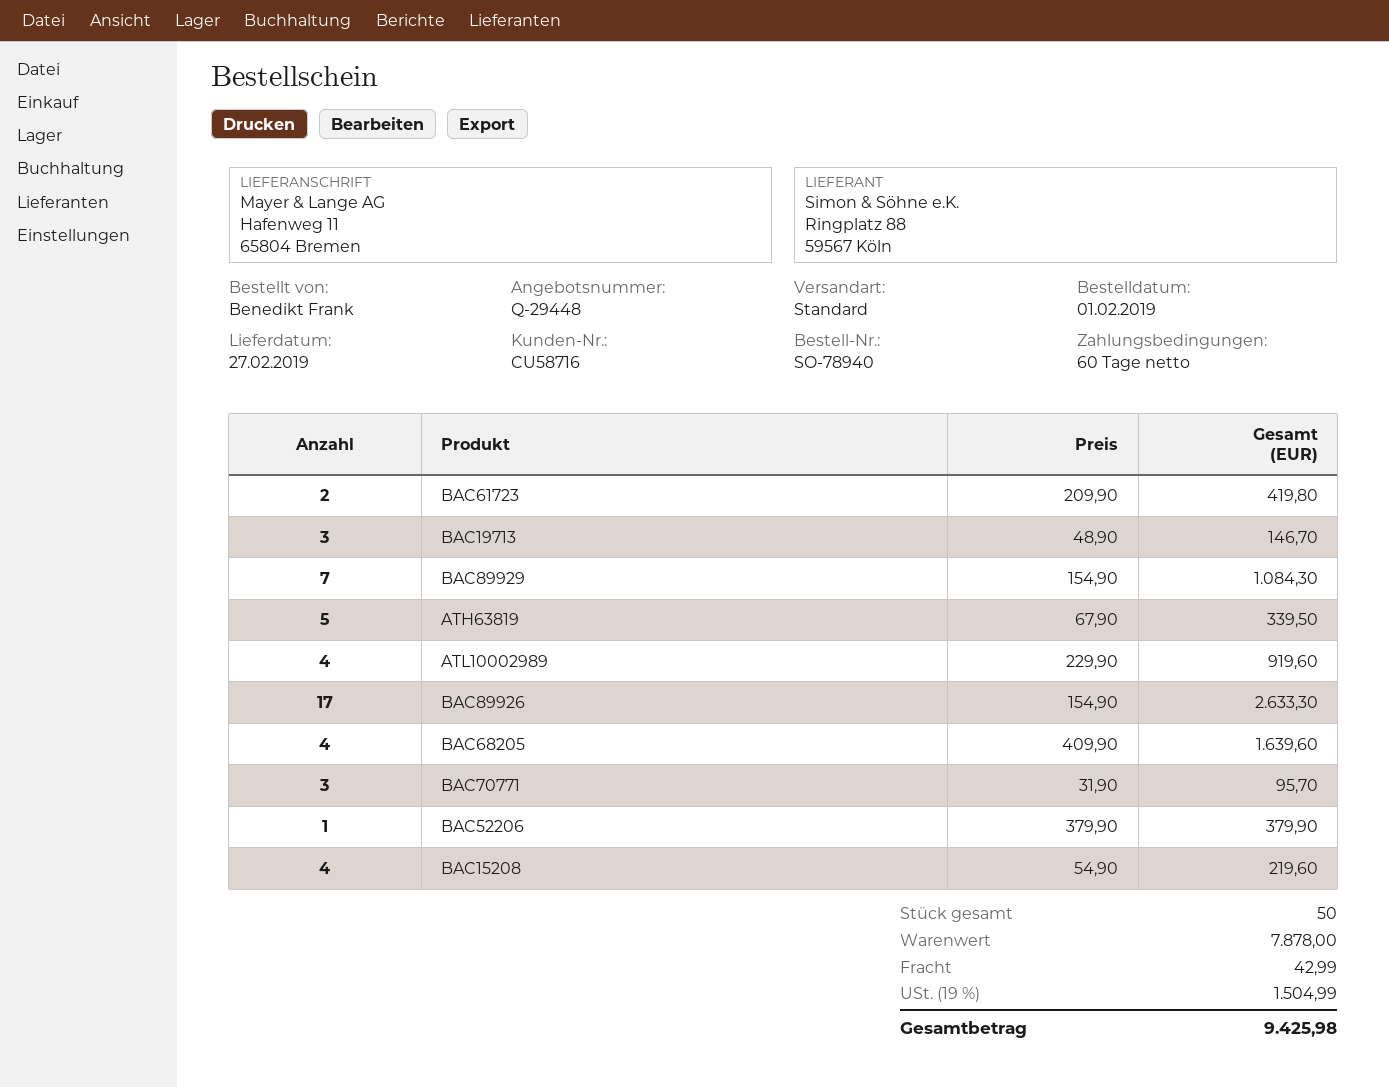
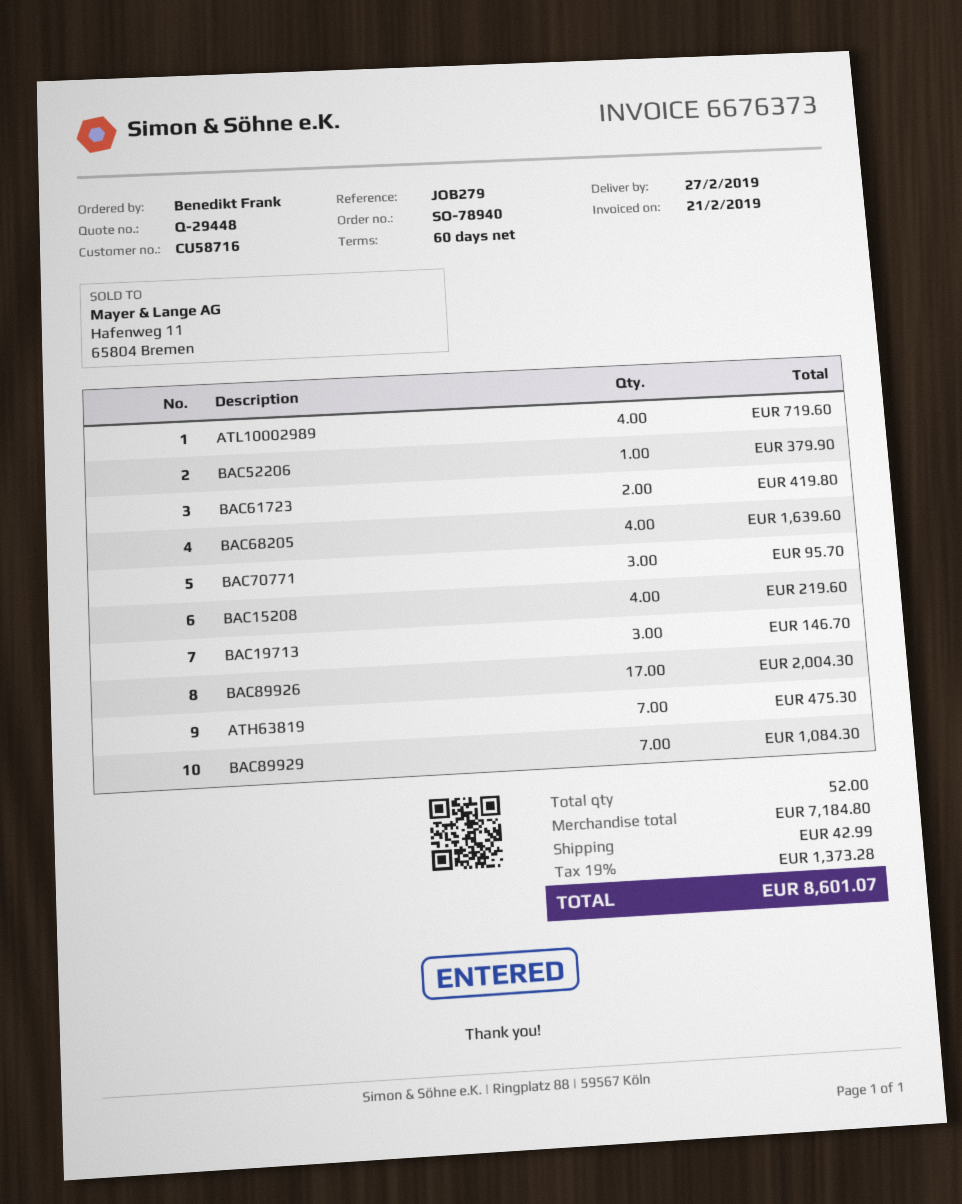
ATH63819: 5 for 339.50 -> 7 for 475.30
ATL10002989: 4 for 919.60 -> 4 for 719.60
BAC89926: 17 for 2633.30 -> 17 for 2004.30
total quantity: 50 -> 52
subtotal: 7878.00 -> 7184.80
tax: 19% = 1504.99 -> 19% = 1373.28
total: 9425.98 -> 8601.07

